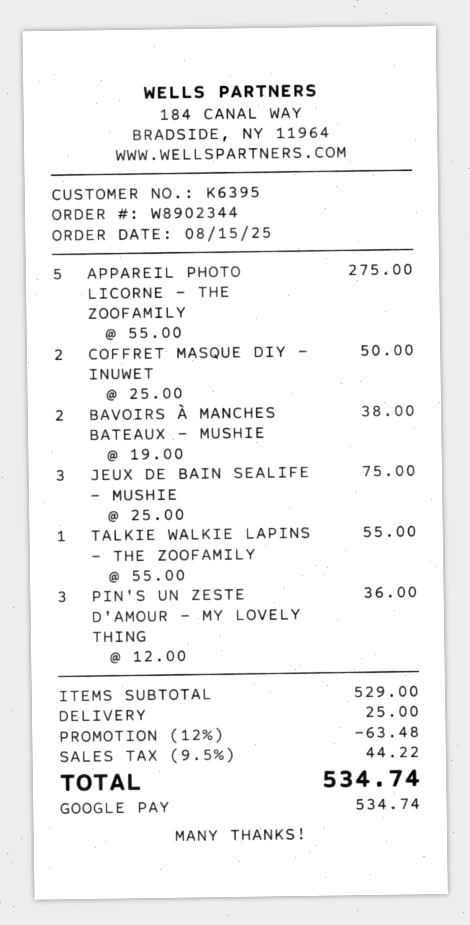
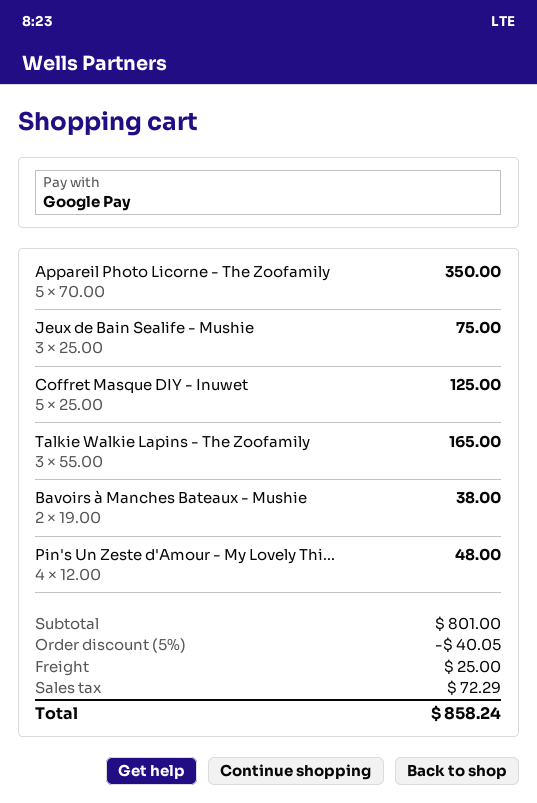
APPAREIL PHOTO LICORNE - THE ZOOFAMILY: 5 x 55.00 = 275.00 -> 5 x 70.00 = 350.00
COFFRET MASQUE DIY - INUWET: 2 x 25.00 = 50.00 -> 5 x 25.00 = 125.00
TALKIE WALKIE LAPINS - THE ZOOFAMILY: 1 x 55.00 = 55.00 -> 3 x 55.00 = 165.00
PIN'S UN ZESTE D'AMOUR - MY LOVELY THING: 3 x 12.00 = 36.00 -> 4 x 12.00 = 48.00
subtotal: 529.00 -> 801.00
discount: 12% = 63.48 -> 5% = 40.05
tax: 44.22 -> 72.29
total: 534.74 -> 858.24

